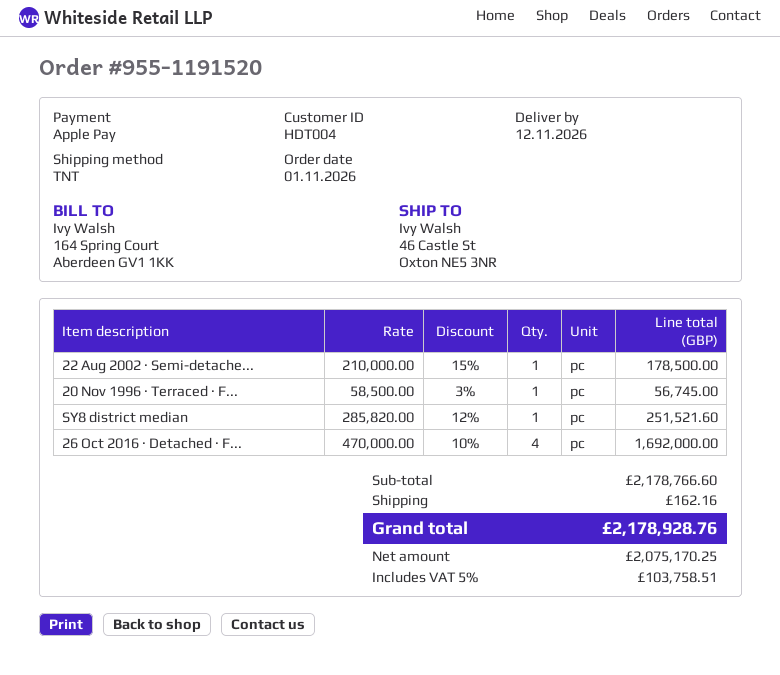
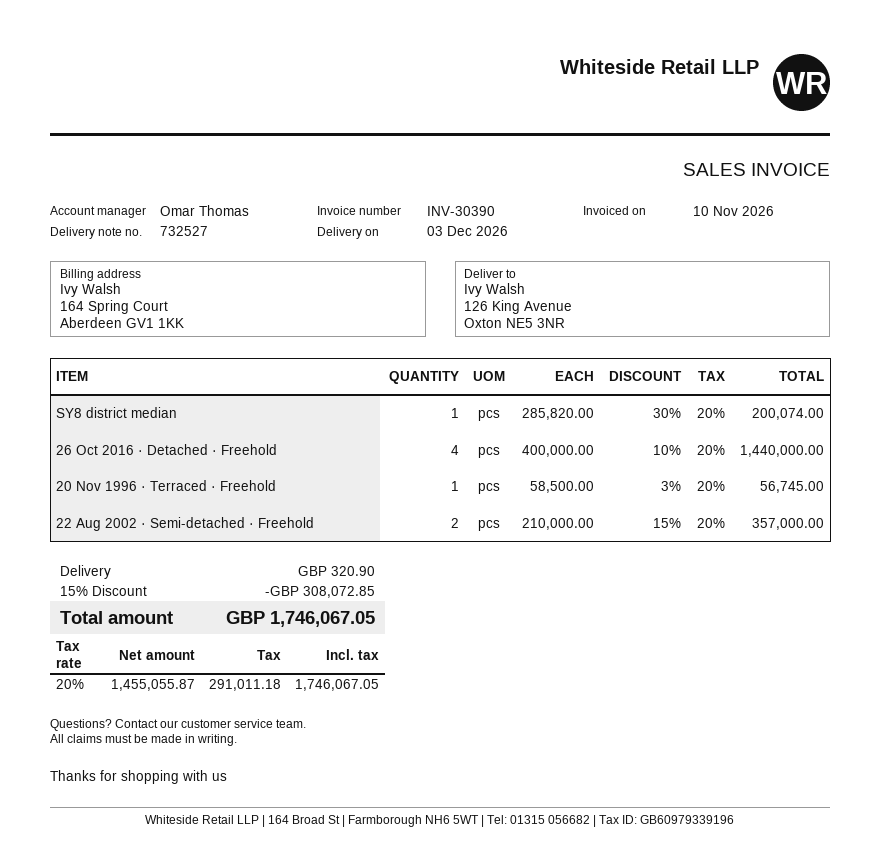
delivery date: 2026-11-12 -> 2026-12-03
ship to: 46 Castle St, Oxton NE5 3NR -> 126 King Avenue, Oxton NE5 3NR
22 Aug 2002 · Semi-detache...: 1 x 210000.00 - 15% = 178500.00 -> 2 x 210000.00 - 15% = 357000.00
SY8 district median: 1 x 285820.00 - 12% = 251521.60 -> 1 x 285820.00 - 30% = 200074.00
26 Oct 2016 · Detached · F...: 4 x 470000.00 - 10% = 1692000.00 -> 4 x 400000.00 - 10% = 1440000.00
discount: none -> 15% = 308072.85
shipping: 162.16 -> 320.90
net: 2075170.25 -> 1455055.87
tax: 5% = 103758.51 -> 20% = 291011.18
total: 2178928.76 -> 1746067.05

